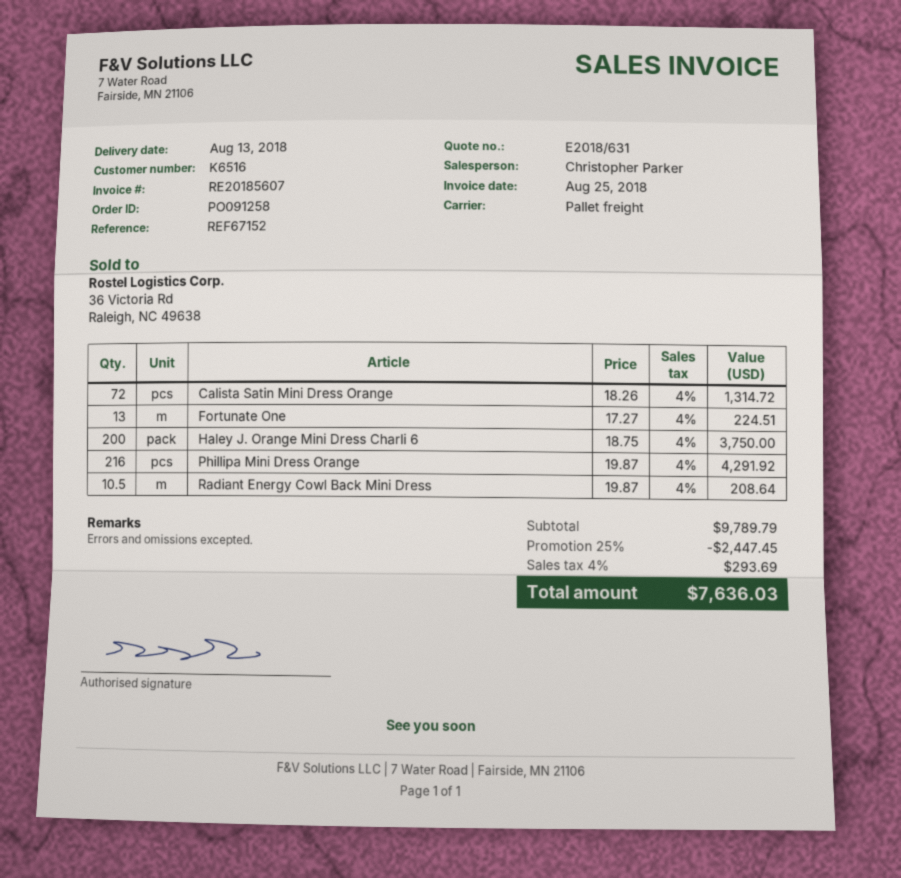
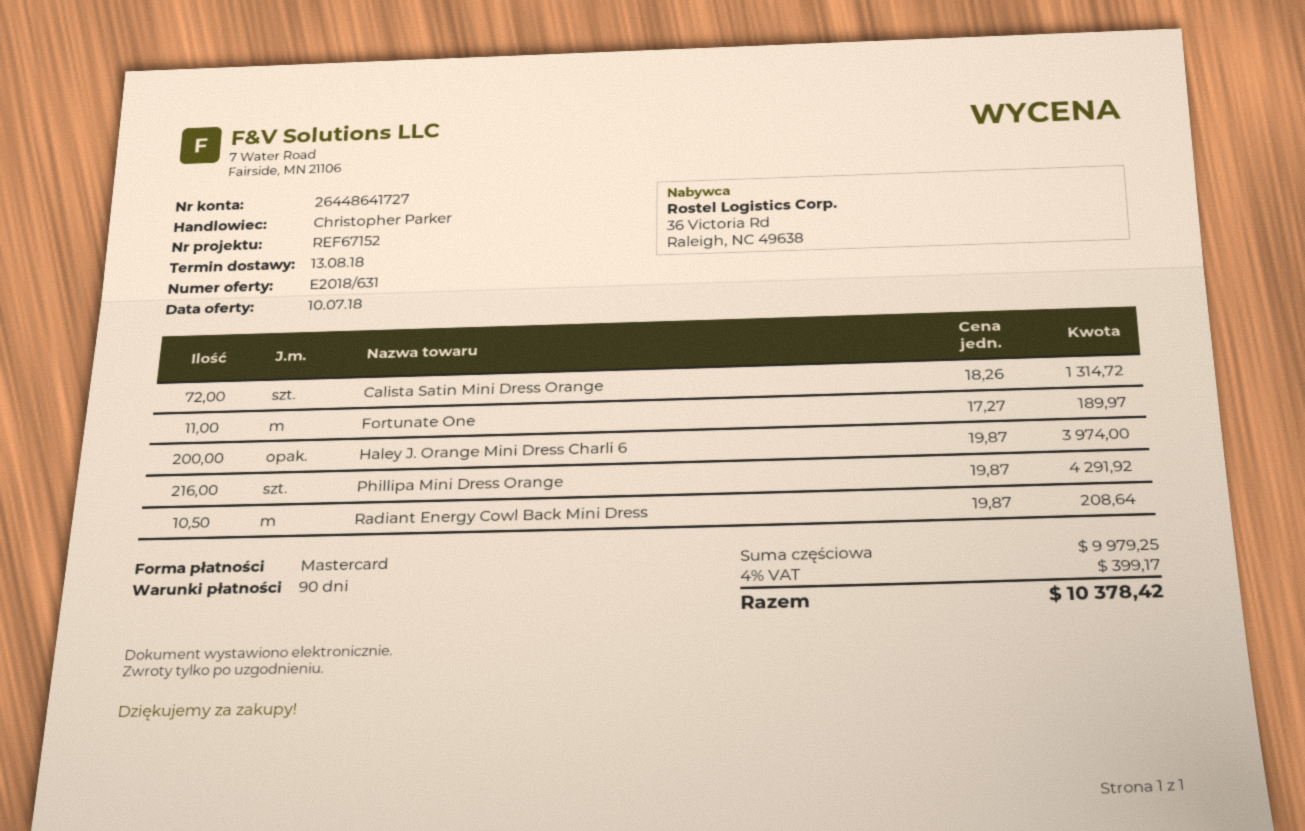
Fortunate One: 13 x 17.27 = 224.51 -> 11 x 17.27 = 189.97
Haley J. Orange Mini Dress Charli 6: 200 x 18.75 = 3750.00 -> 200 x 19.87 = 3974.00
subtotal: 9789.79 -> 9979.25
discount: 25% = 2447.45 -> none
tax: 4% = 293.69 -> 4% = 399.17
total: 7636.03 -> 10378.42

